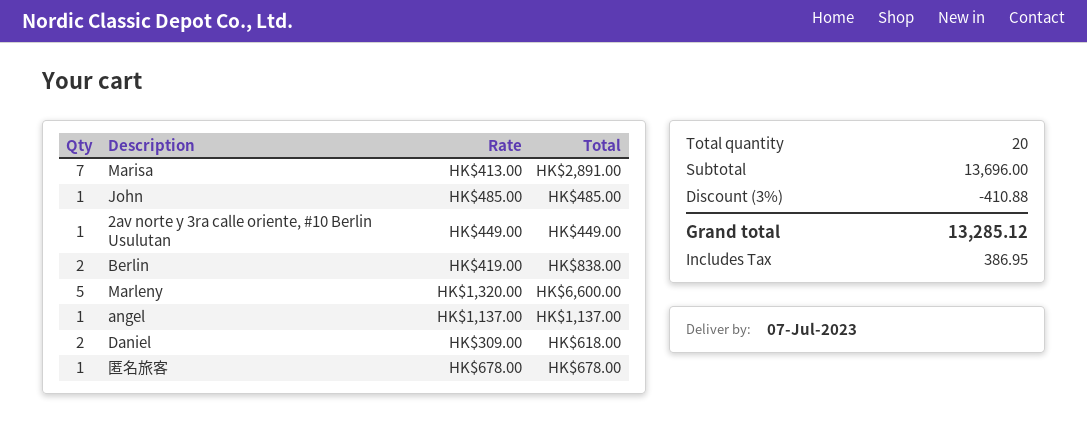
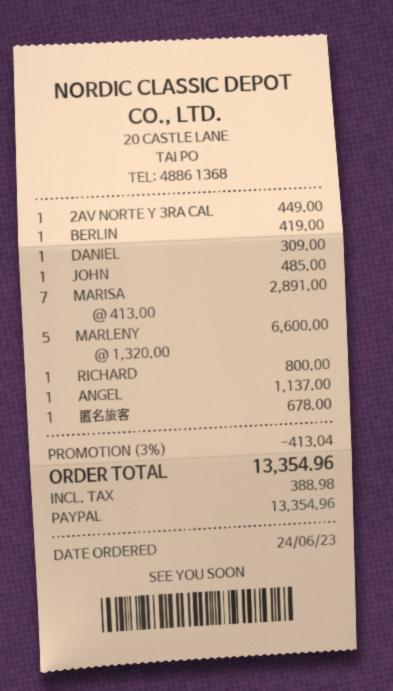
Berlin: 2 x 419.00 = 838.00 -> 1 x 419.00 = 419.00
Daniel: 2 x 309.00 = 618.00 -> 1 x 309.00 = 309.00
RICHARD: none -> 1 x 800.00 = 800.00
discount: 3% = 410.88 -> 3% = 413.04
tax: 386.95 -> 388.98
total: 13285.12 -> 13354.96

